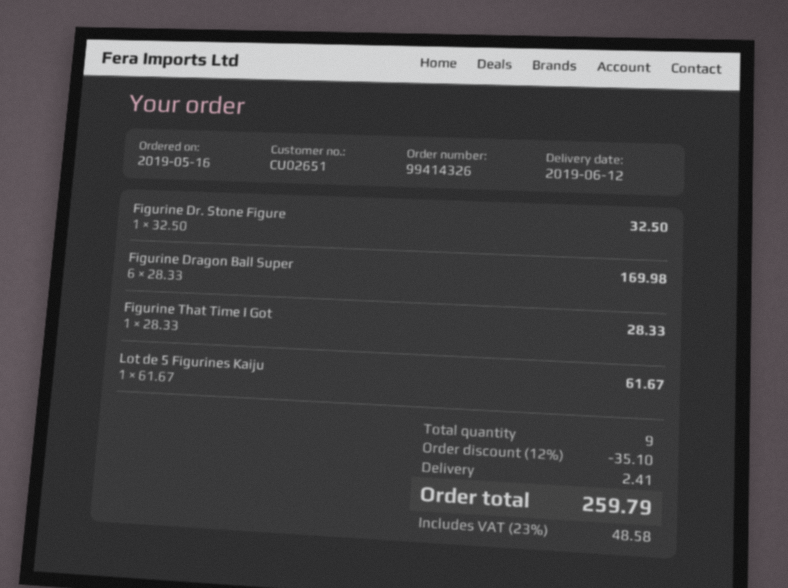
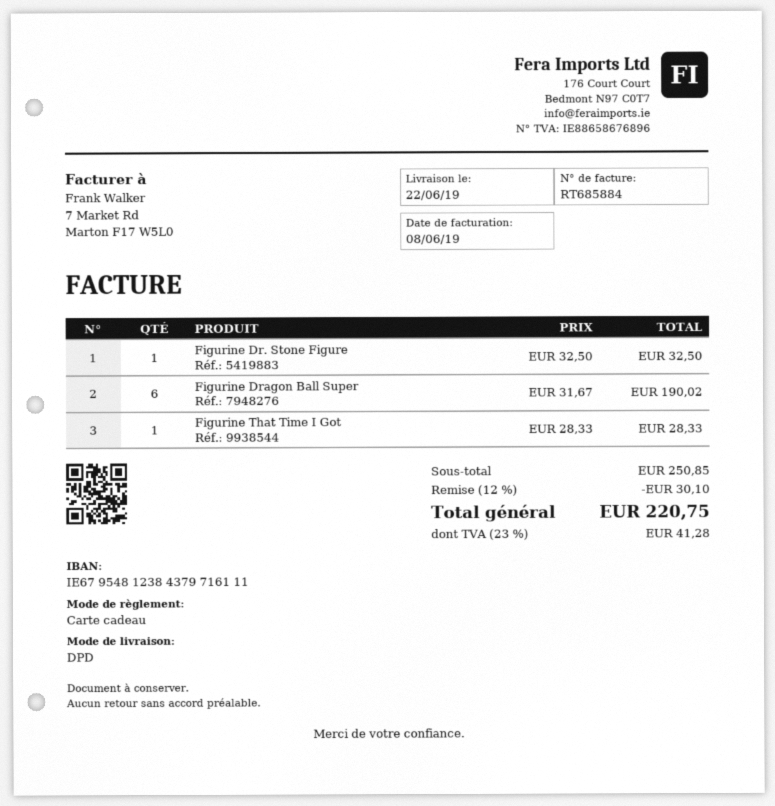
delivery date: 2019-06-12 -> 2019-06-22
Figurine Dragon Ball Super: 6 x 28.33 = 169.98 -> 6 x 31.67 = 190.02
Lot de 5 Figurines Kaiju: 1 x 61.67 = 61.67 -> none
discount: 12% = 35.10 -> 12% = 30.10
shipping: 2.41 -> none
tax: 23% = 48.58 -> 23% = 41.28
total: 259.79 -> 220.75

